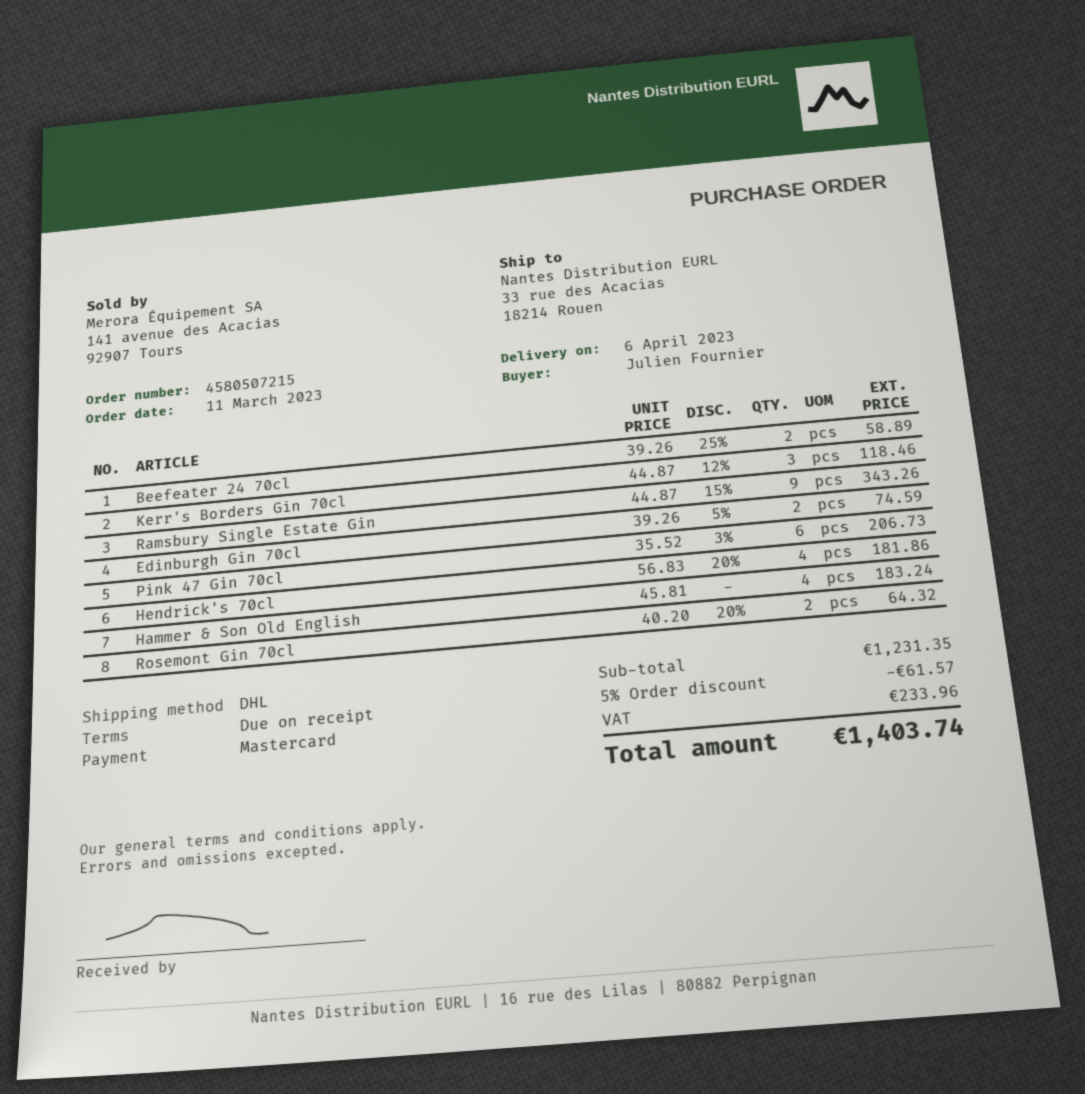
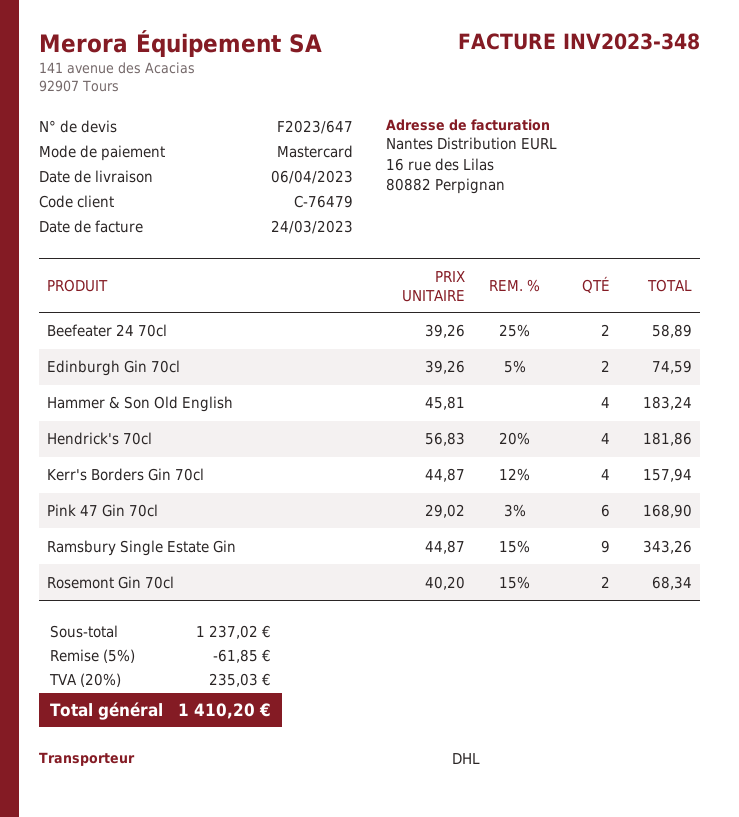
Kerr's Borders Gin 70cl: 3 x 44.87 - 12% = 118.46 -> 4 x 44.87 - 12% = 157.94
Pink 47 Gin 70cl: 6 x 35.52 - 3% = 206.73 -> 6 x 29.02 - 3% = 168.90
Rosemont Gin 70cl: 2 x 40.20 - 20% = 64.32 -> 2 x 40.20 - 15% = 68.34
subtotal: 1231.35 -> 1237.02
discount: 5% = 61.57 -> 5% = 61.85
tax: 233.96 -> 235.03
total: 1403.74 -> 1410.20

